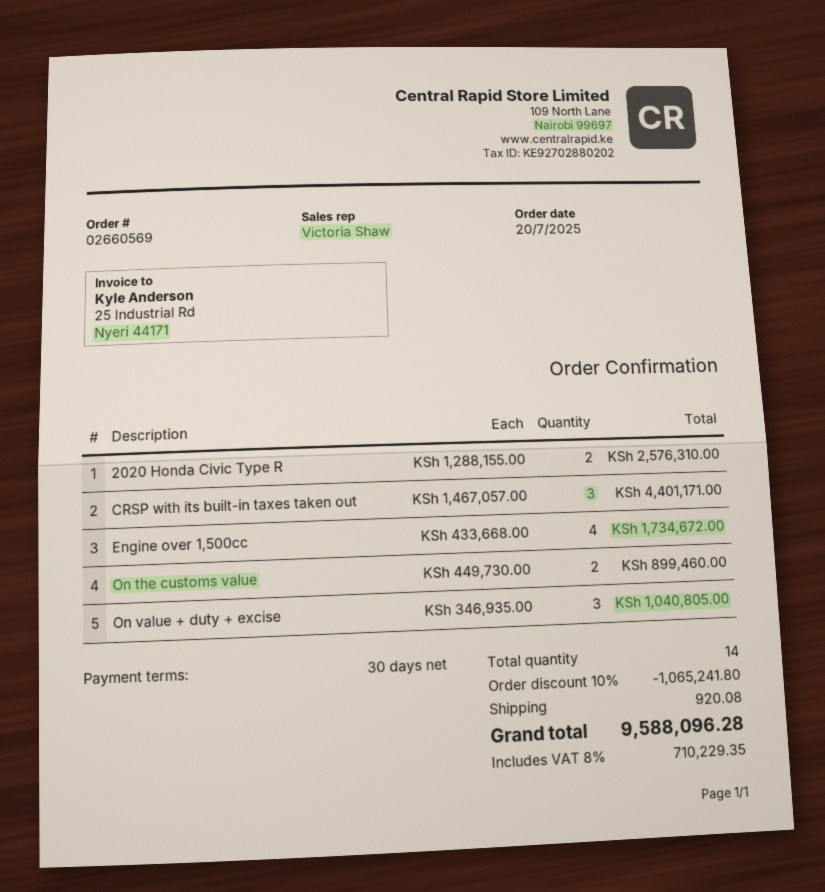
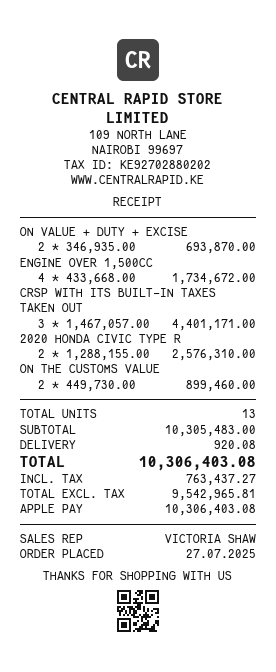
order date: 2025-07-20 -> 2025-07-27
On value + duty + excise: 3 x 346935.00 = 1040805.00 -> 2 x 346935.00 = 693870.00
total quantity: 14 -> 13
discount: 10% = 1065241.80 -> none
tax: 710229.35 -> 763437.27
total: 9588096.28 -> 10306403.08

